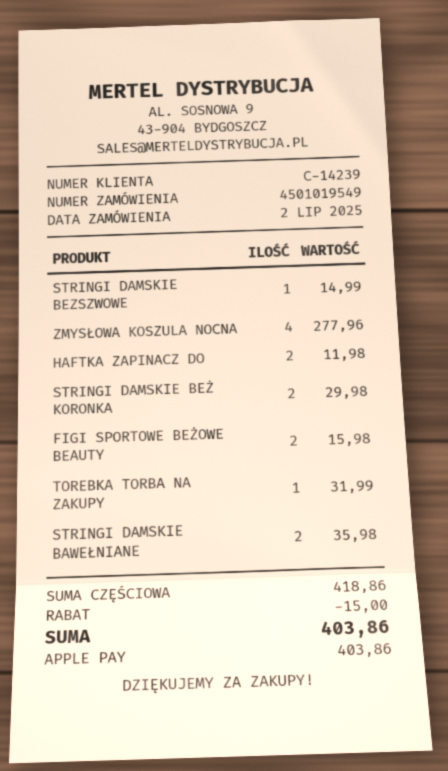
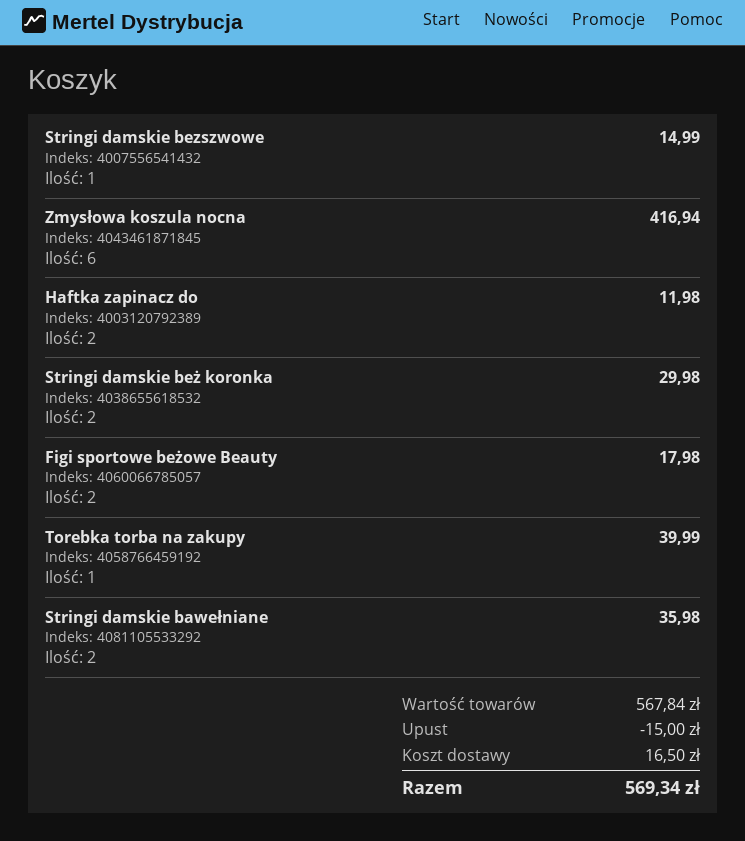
ZMYSŁOWA KOSZULA NOCNA: 4 for 277.96 -> 6 for 416.94
FIGI SPORTOWE BEŻOWE BEAUTY: 2 for 15.98 -> 2 for 17.98
TOREBKA TORBA NA ZAKUPY: 1 for 31.99 -> 1 for 39.99
subtotal: 418.86 -> 567.84
shipping: none -> 16.50
total: 403.86 -> 569.34

